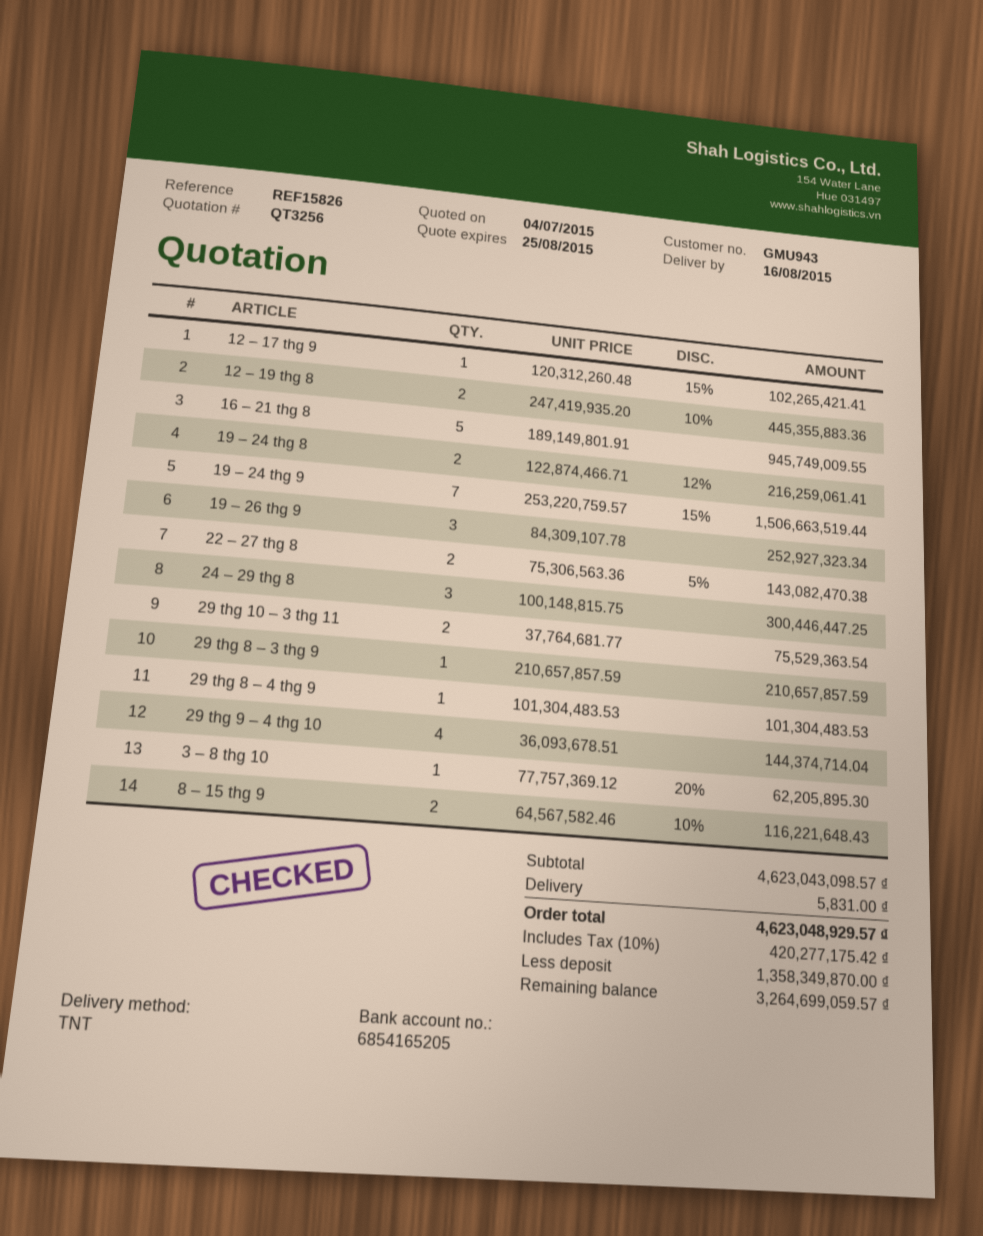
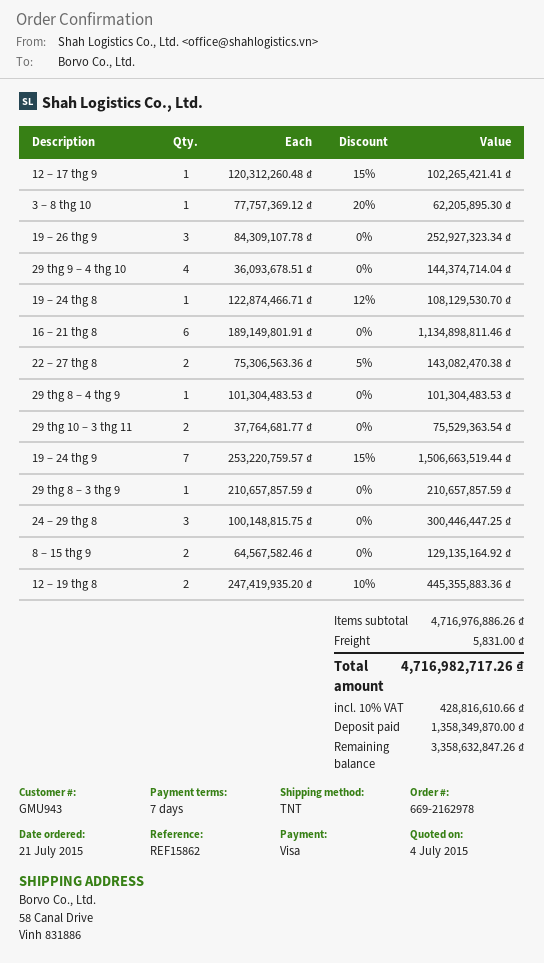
reference: REF15826 -> REF15862
16 – 21 thg 8: 5 x 189149801.91 = 945749009.55 -> 6 x 189149801.91 = 1134898811.46
19 – 24 thg 8: 2 x 122874466.71 - 12% = 216259061.41 -> 1 x 122874466.71 - 12% = 108129530.70
8 – 15 thg 9: 2 x 64567582.46 - 10% = 116221648.43 -> 2 x 64567582.46 = 129135164.92
subtotal: 4623043098.57 -> 4716976886.26
tax: 10% = 420277175.42 -> 10% = 428816610.66
total: 4623048929.57 -> 4716982717.26
balance: 3264699059.57 -> 3358632847.26

